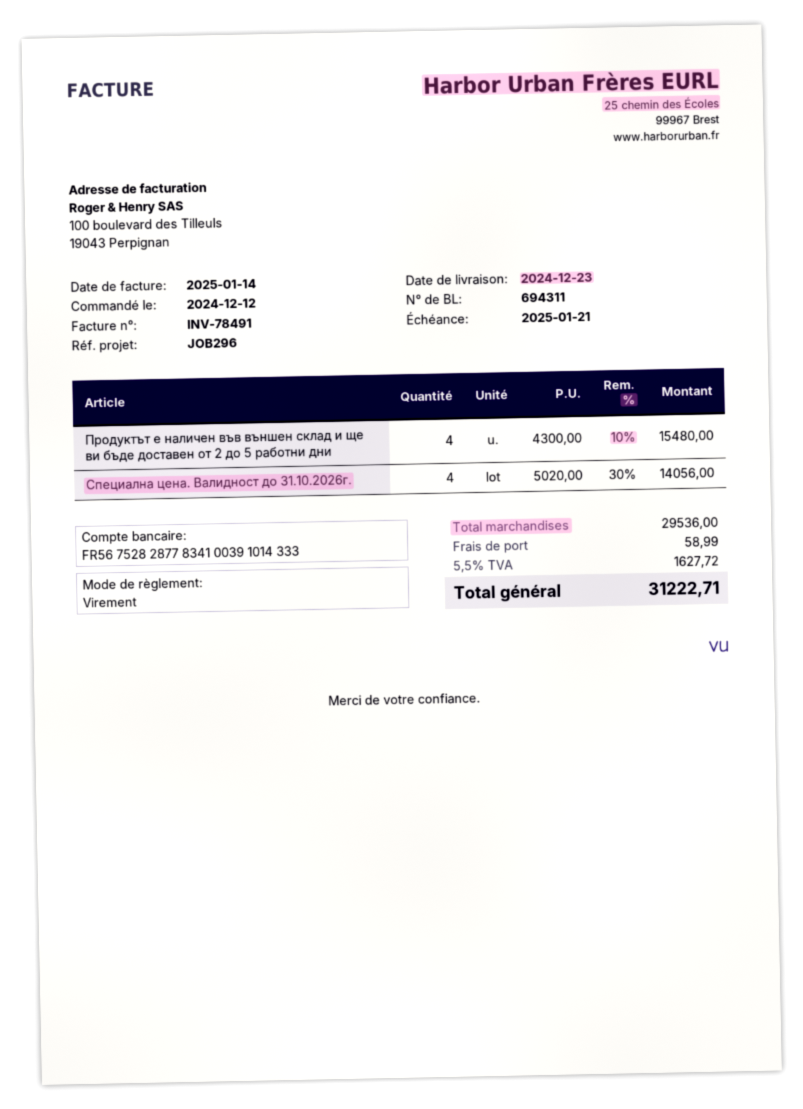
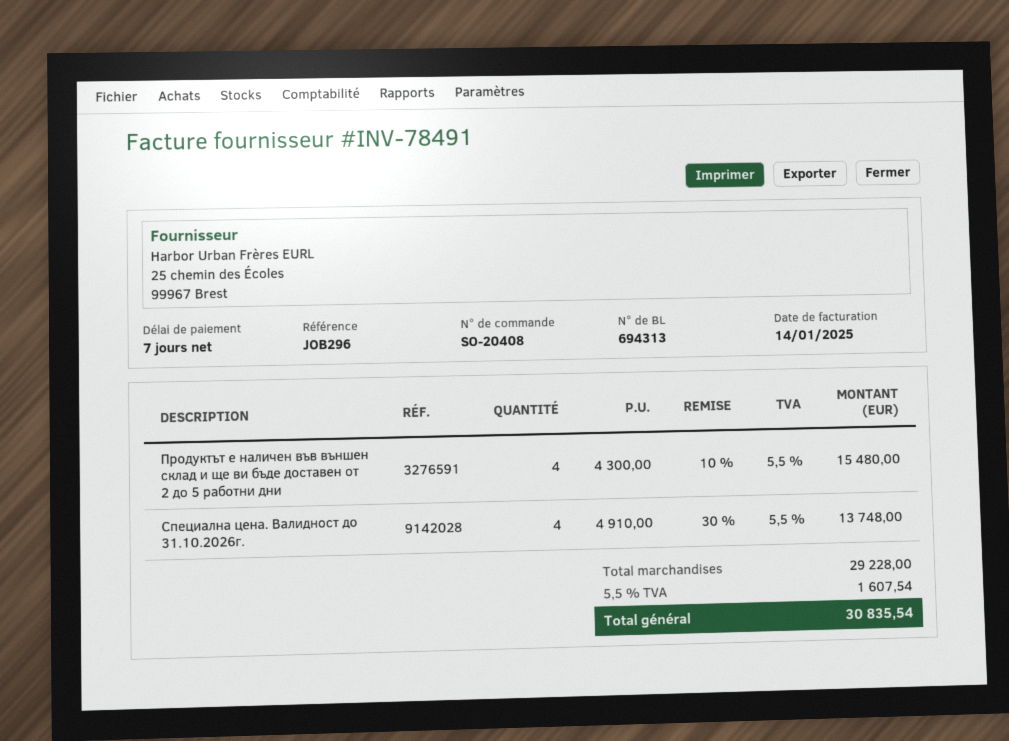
delivery note number: 694311 -> 694313
Специална цена. Валидност до 31.10.2026г.: 4 x 5020.00 - 30% = 14056.00 -> 4 x 4910.00 - 30% = 13748.00
subtotal: 29536.00 -> 29228.00
shipping: 58.99 -> none
tax: 5.5% = 1627.72 -> 5.5% = 1607.54
total: 31222.71 -> 30835.54

